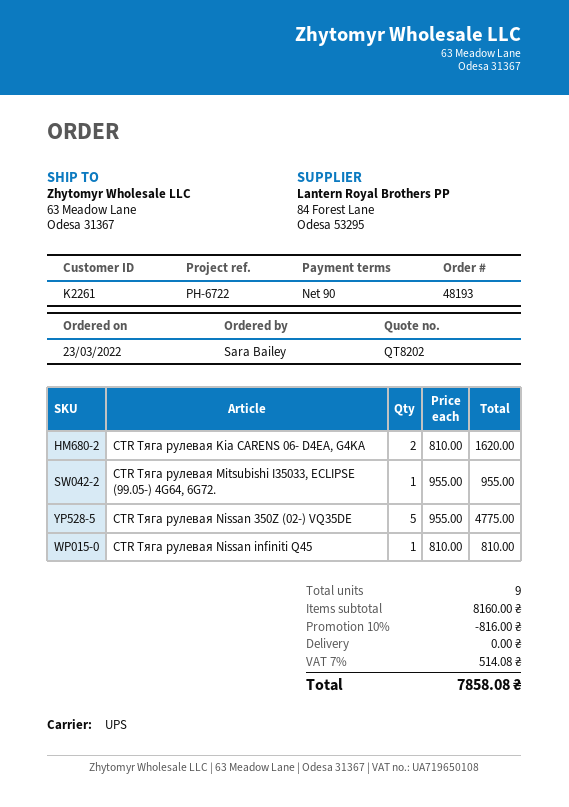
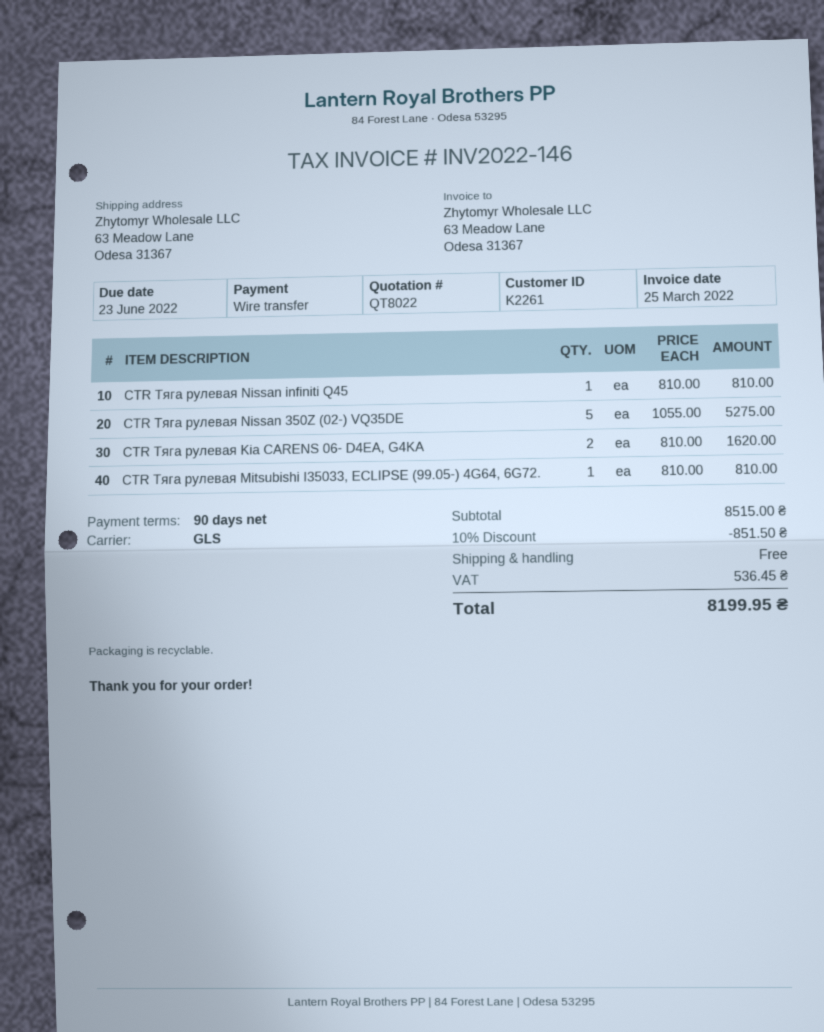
quote number: QT8202 -> QT8022
shipping method: UPS -> GLS
CTR Тяга рулевая Mitsubishi I35033, ECLIPSE (99.05-) 4G64, 6G72.: 1 x 955.00 = 955.00 -> 1 x 810.00 = 810.00
CTR Тяга рулевая Nissan 350Z (02-) VQ35DE: 5 x 955.00 = 4775.00 -> 5 x 1055.00 = 5275.00
subtotal: 8160.00 -> 8515.00
discount: 10% = 816.00 -> 10% = 851.50
tax: 514.08 -> 536.45
total: 7858.08 -> 8199.95

